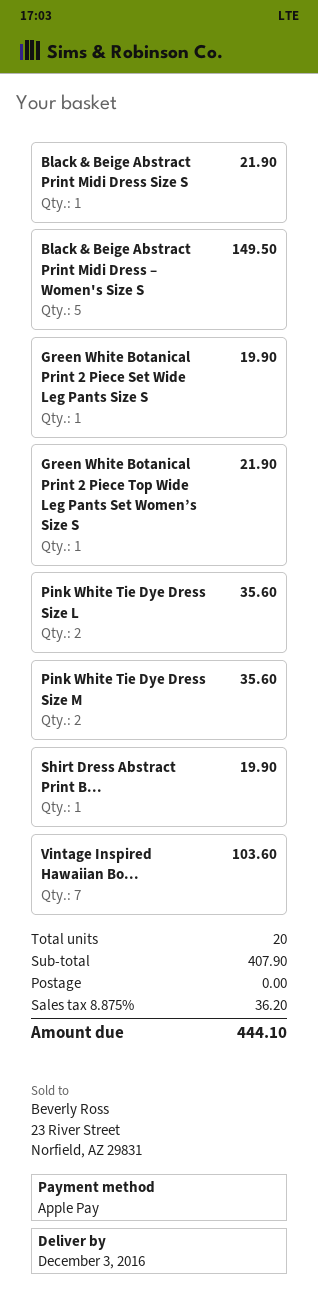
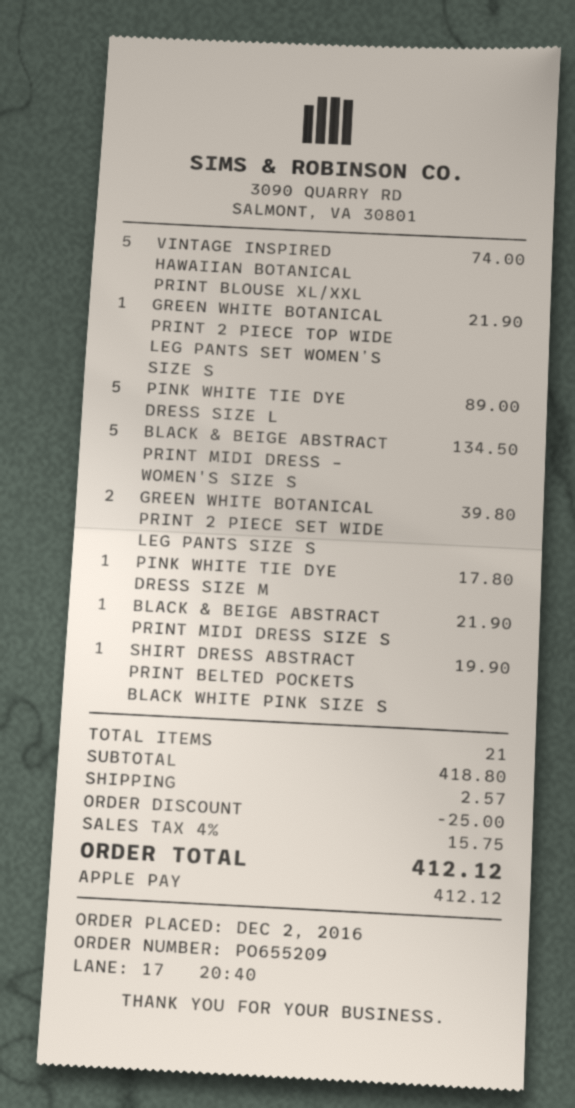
Black & Beige Abstract Print Midi Dress – Women's Size S: 5 for 149.50 -> 5 for 134.50
Green White Botanical Print 2 Piece Set Wide Leg Pants Size S: 1 for 19.90 -> 2 for 39.80
Pink White Tie Dye Dress Size L: 2 for 35.60 -> 5 for 89.00
Pink White Tie Dye Dress Size M: 2 for 35.60 -> 1 for 17.80
Vintage Inspired Hawaiian Bo...: 7 for 103.60 -> 5 for 74.00
total quantity: 20 -> 21
subtotal: 407.90 -> 418.80
discount: none -> 25.00
shipping: 0.00 -> 2.57
tax: 8.875% = 36.20 -> 4% = 15.75
total: 444.10 -> 412.12

